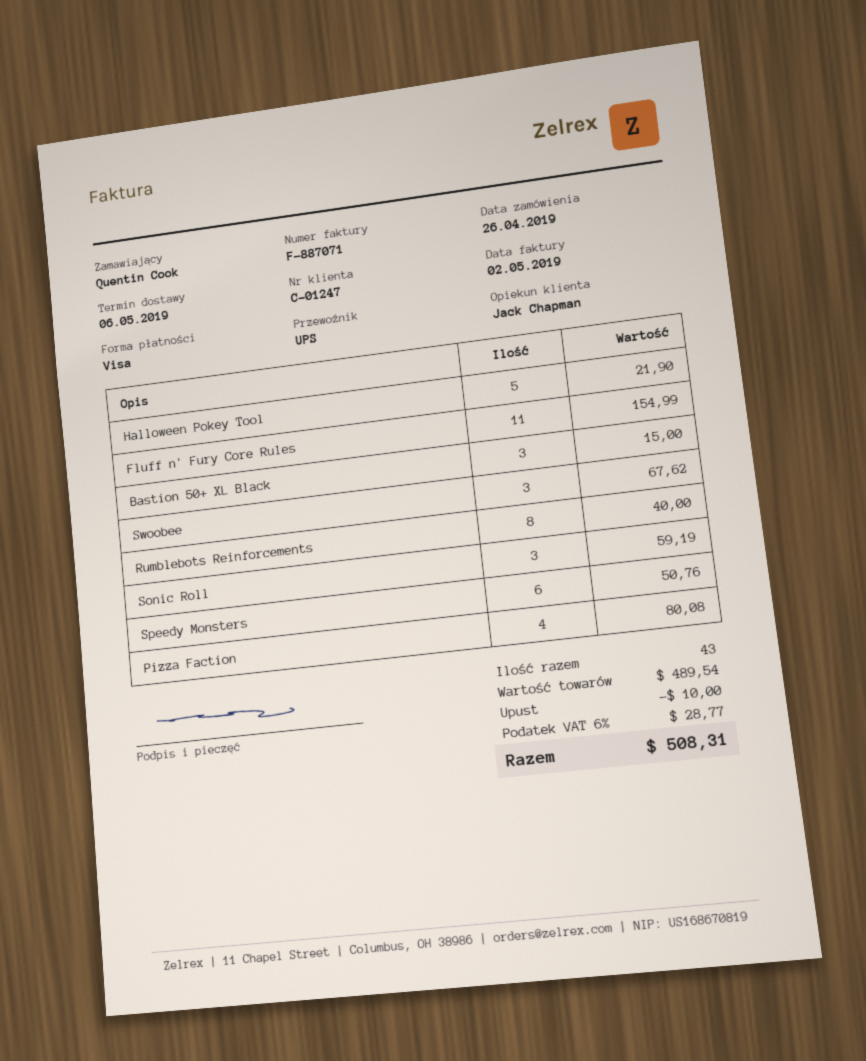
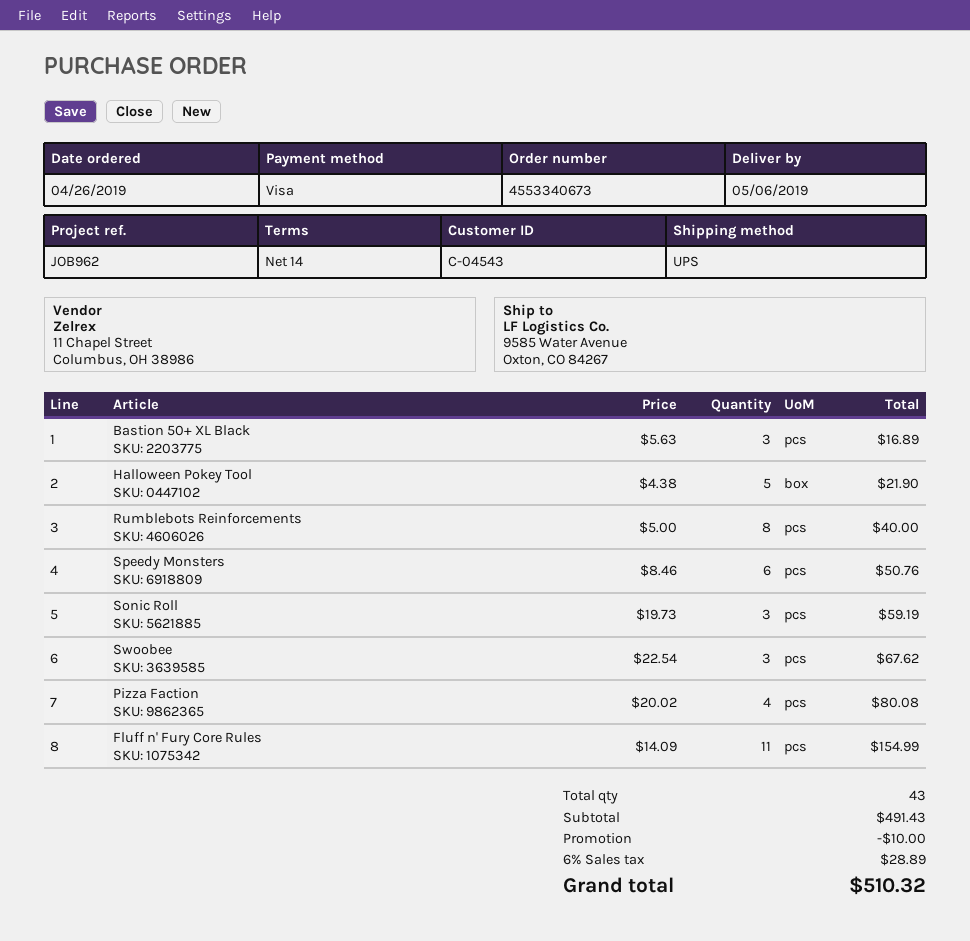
customer number: C-01247 -> C-04543
Bastion 50+ XL Black: 3 for 15.00 -> 3 for 16.89
subtotal: 489.54 -> 491.43
tax: 6% = 28.77 -> 6% = 28.89
total: 508.31 -> 510.32

